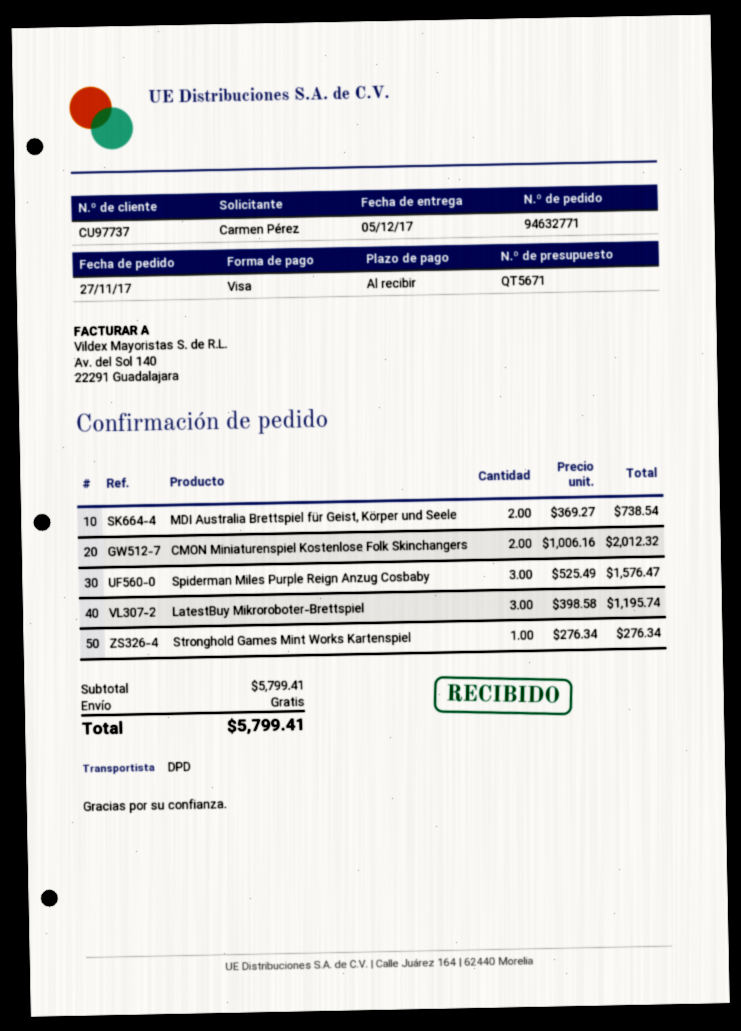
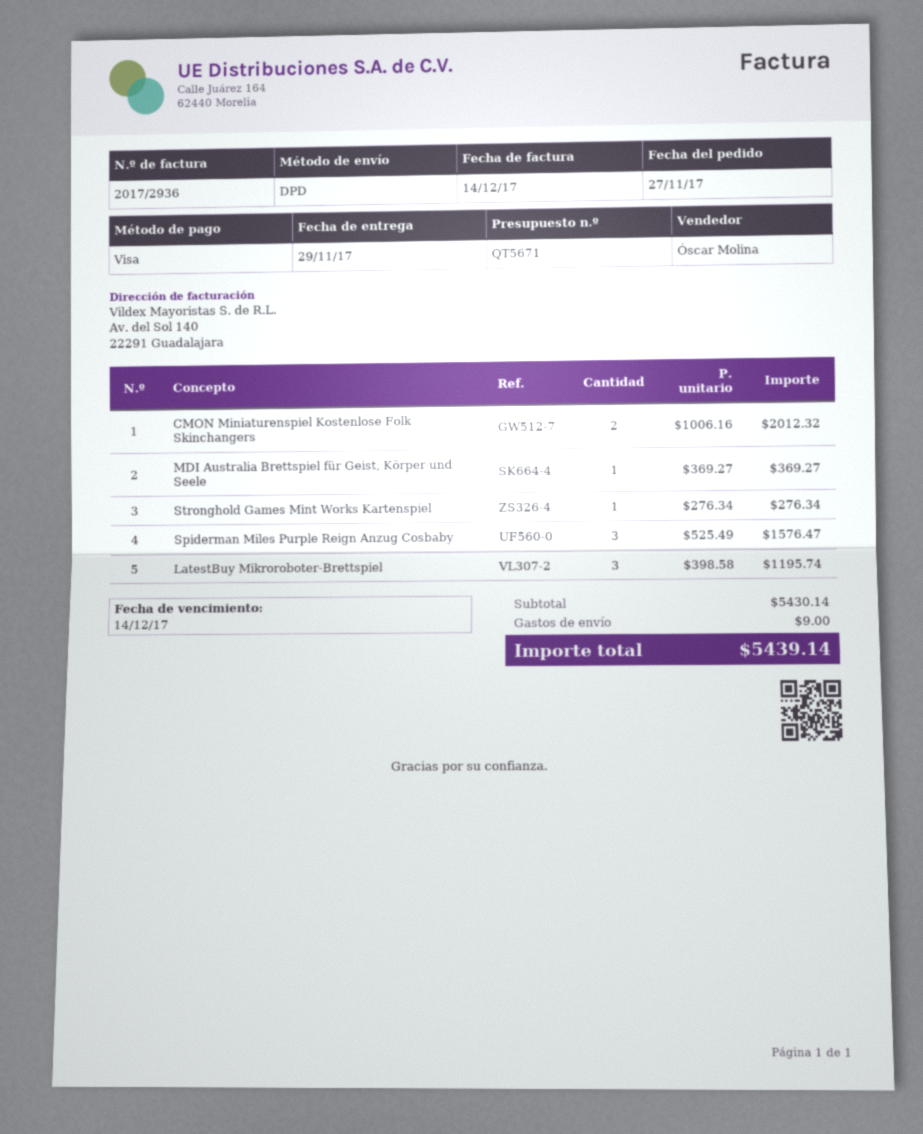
delivery date: 2017-12-05 -> 2017-11-29
MDI Australia Brettspiel für Geist, Körper und Seele: 2 x 369.27 = 738.54 -> 1 x 369.27 = 369.27
subtotal: 5799.41 -> 5430.14
shipping: 0.00 -> 9.00
total: 5799.41 -> 5439.14

